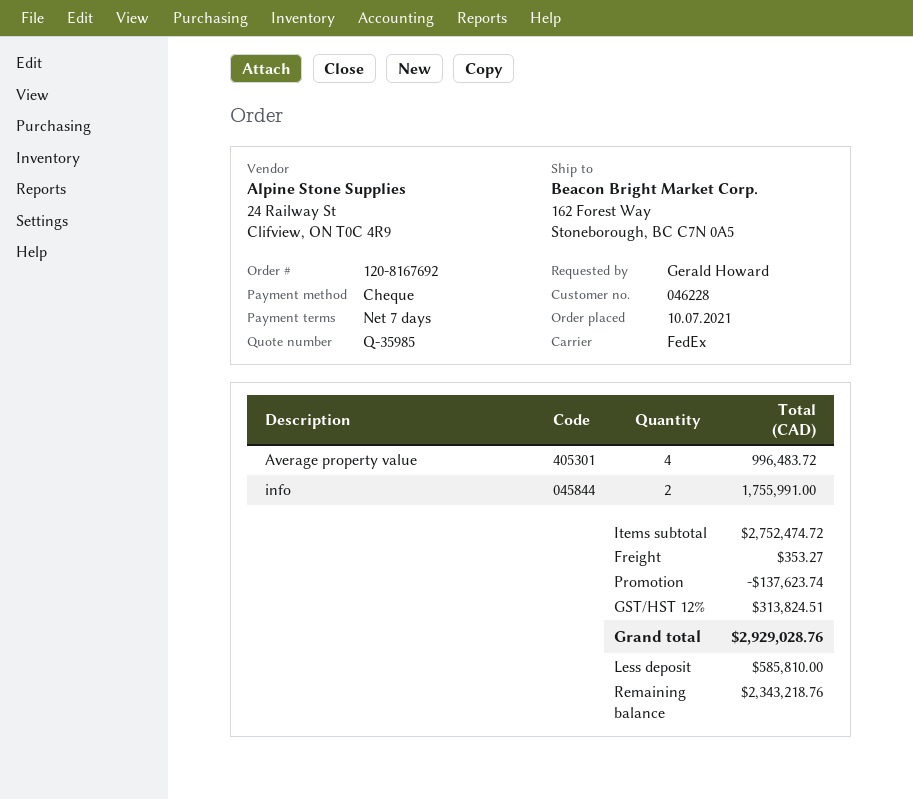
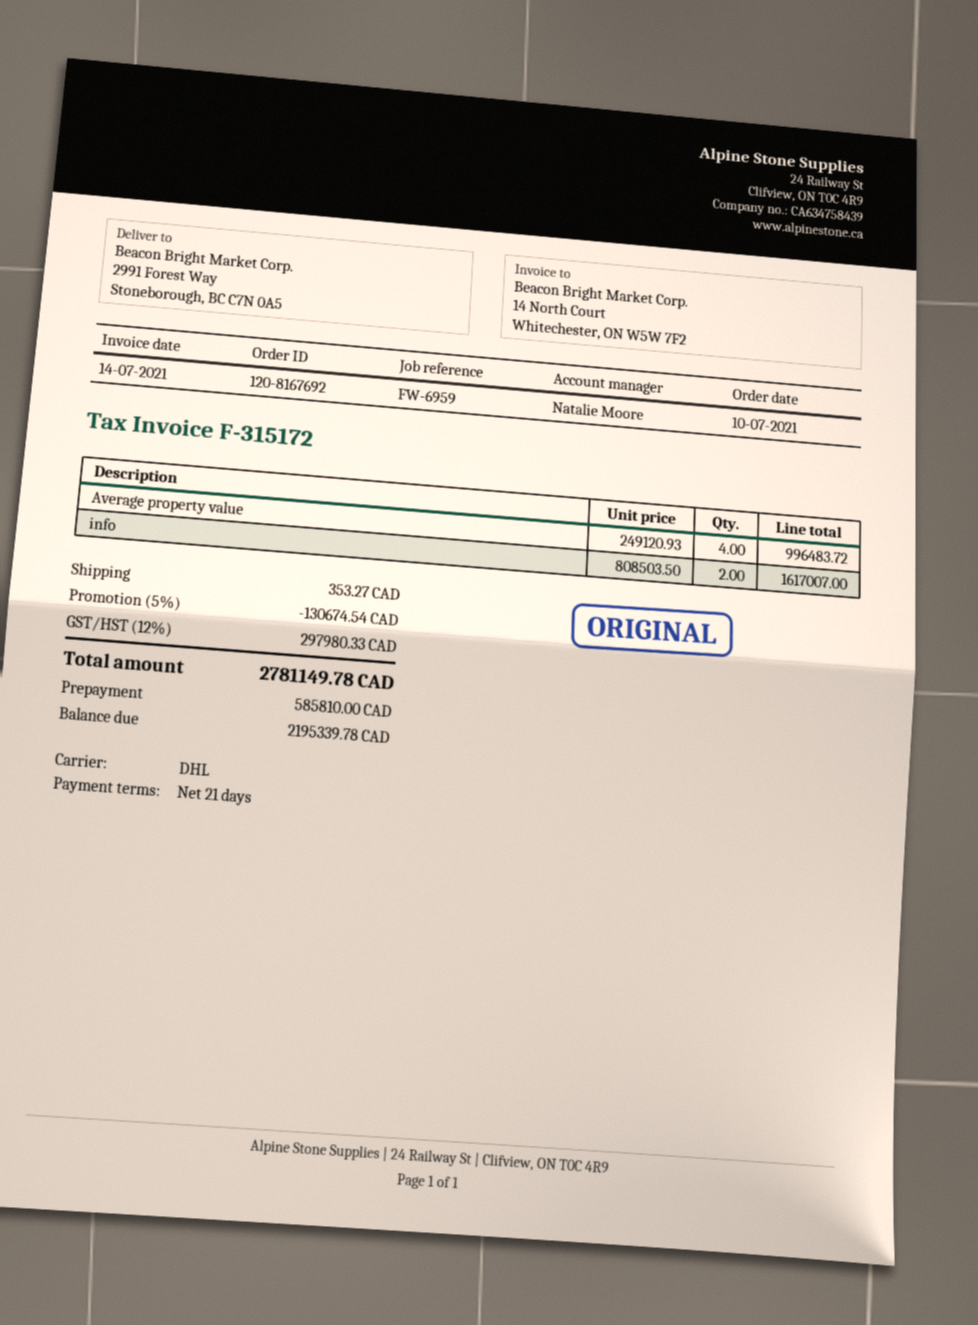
payment terms: 7 days -> 21 days
shipping method: FedEx -> DHL
ship to: 162 Forest Way, Stoneborough, BC C7N 0A5 -> 2991 Forest Way, Stoneborough, BC C7N 0A5
info: 2 for 1755991.00 -> 2 for 1617007.00
discount: 137623.74 -> 130674.54
tax: 12% = 313824.51 -> 12% = 297980.33
total: 2929028.76 -> 2781149.78
balance: 2343218.76 -> 2195339.78

